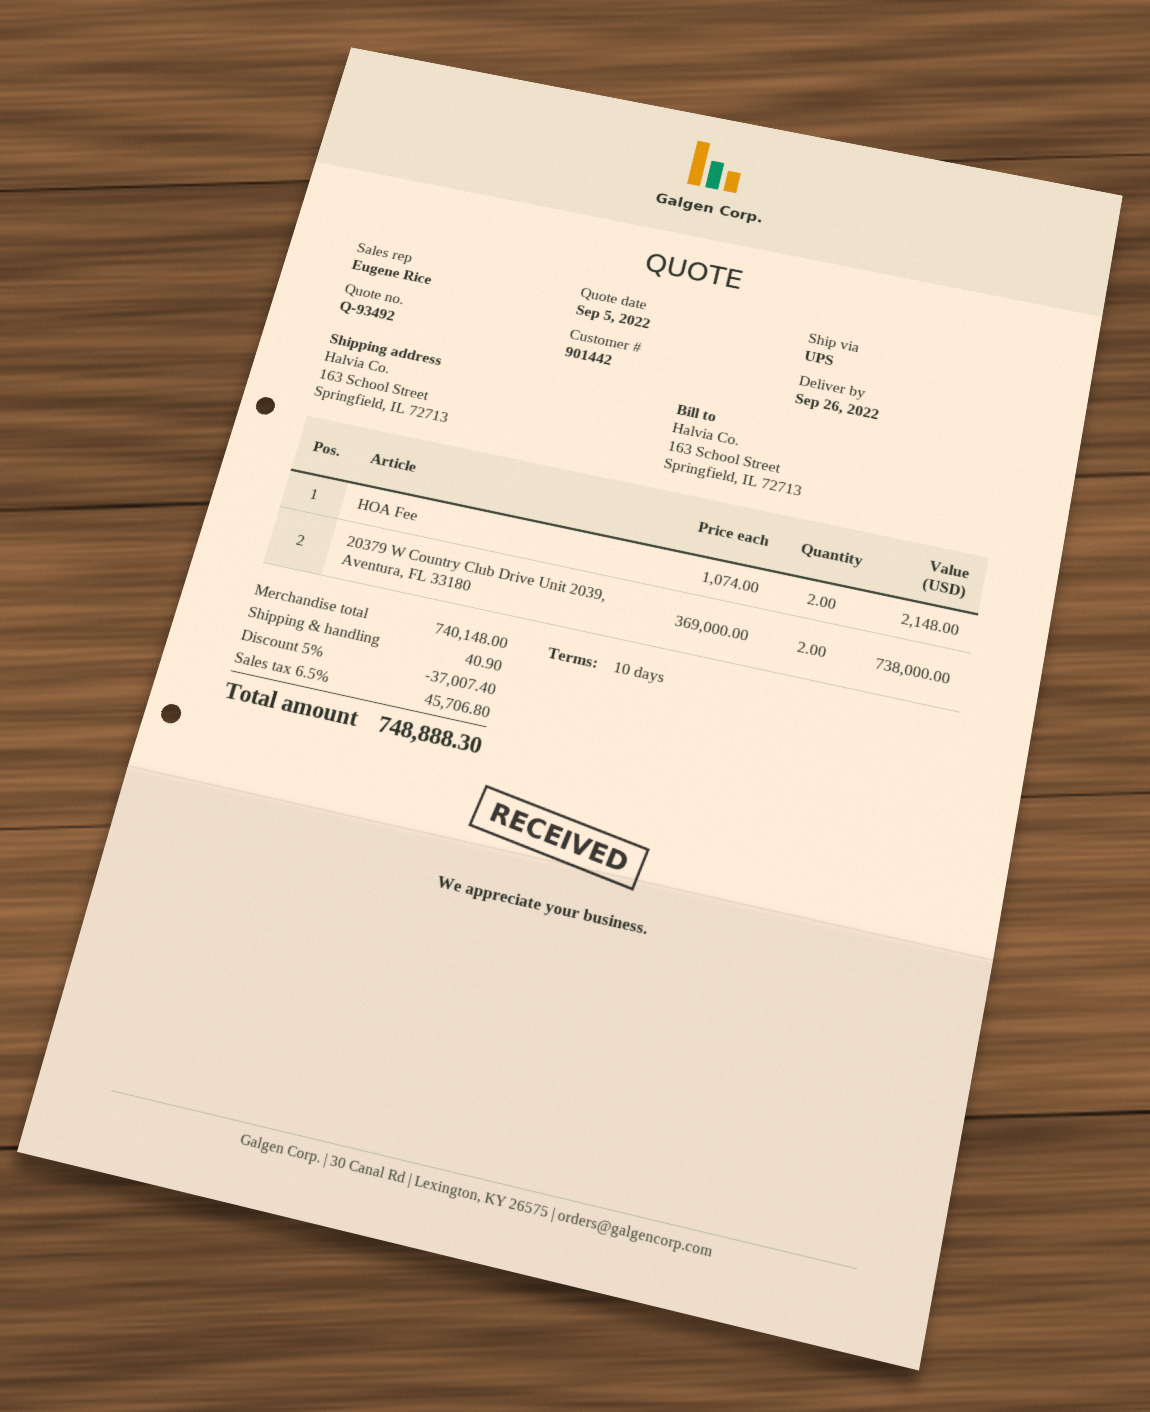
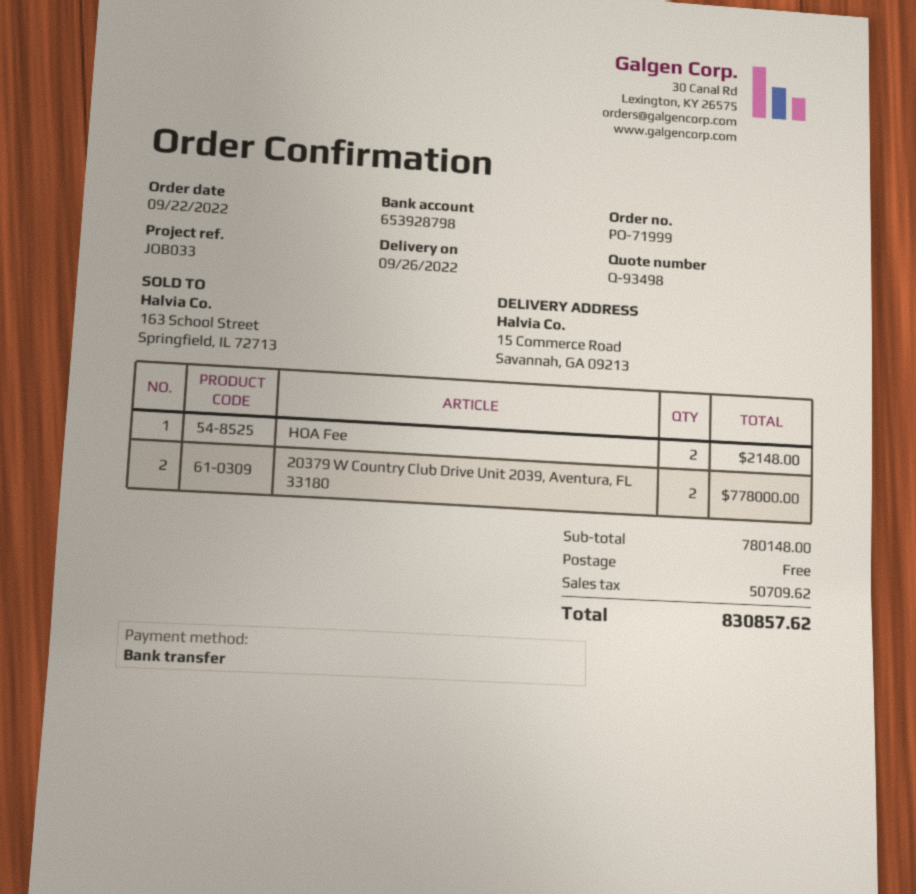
quote number: Q-93492 -> Q-93498
ship to: 163 School Street, Springfield, IL 72713 -> 15 Commerce Road, Savannah, GA 09213
20379 W Country Club Drive Unit 2039, Aventura, FL 33180: 2 for 738000.00 -> 2 for 778000.00
subtotal: 740148.00 -> 780148.00
discount: 5% = 37007.40 -> none
shipping: 40.90 -> 0.00
tax: 45706.80 -> 50709.62
total: 748888.30 -> 830857.62

